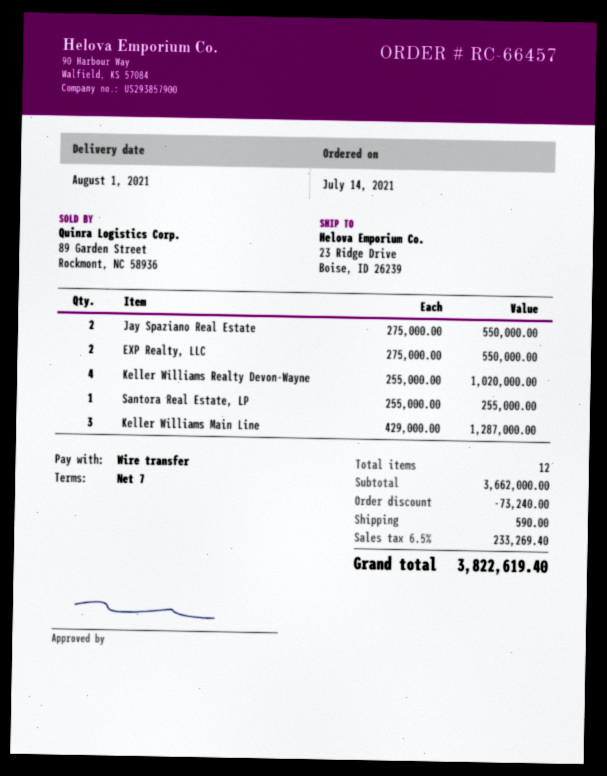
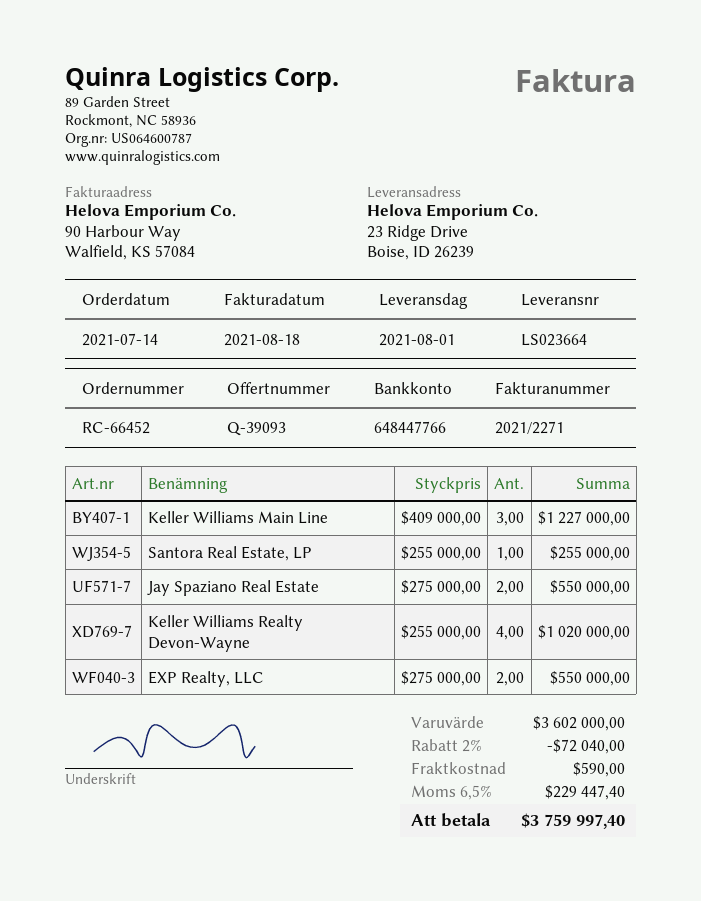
order number: RC-66457 -> RC-66452
Keller Williams Main Line: 3 x 429000.00 = 1287000.00 -> 3 x 409000.00 = 1227000.00
subtotal: 3662000.00 -> 3602000.00
discount: 73240.00 -> 72040.00
tax: 6.5% = 233269.40 -> 6.5% = 229447.40
total: 3822619.40 -> 3759997.40

